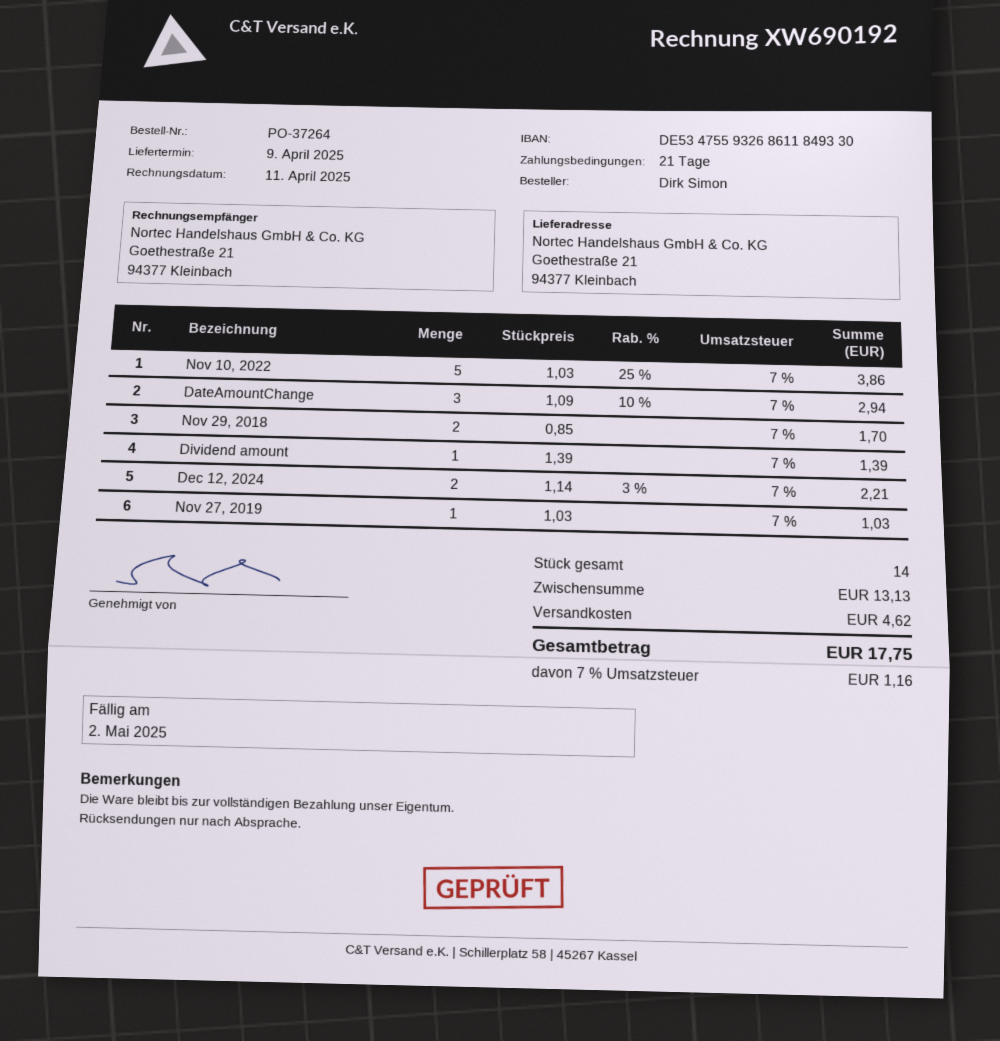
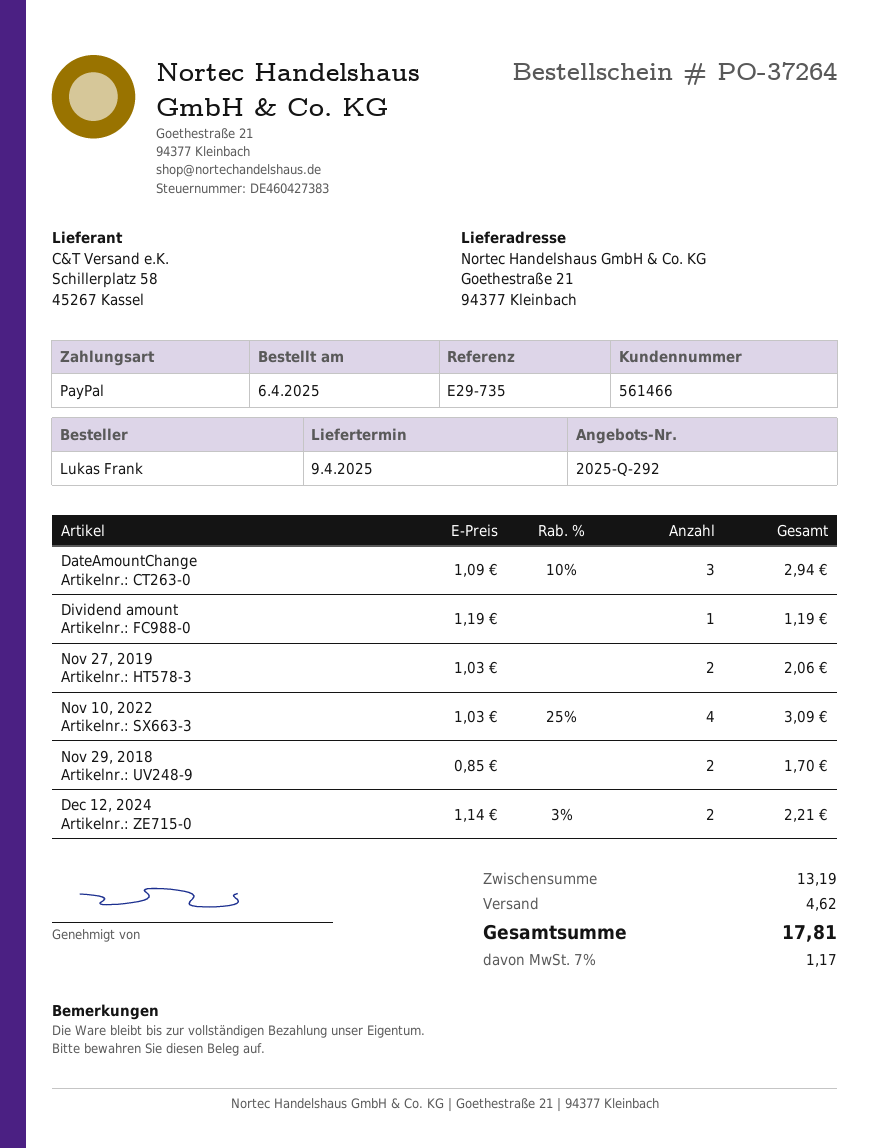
ordered by: Dirk Simon -> Lukas Frank
Nov 10, 2022: 5 x 1.03 - 25% = 3.86 -> 4 x 1.03 - 25% = 3.09
Dividend amount: 1 x 1.39 = 1.39 -> 1 x 1.19 = 1.19
Nov 27, 2019: 1 x 1.03 = 1.03 -> 2 x 1.03 = 2.06
subtotal: 13.13 -> 13.19
tax: 7% = 1.16 -> 7% = 1.17
total: 17.75 -> 17.81

